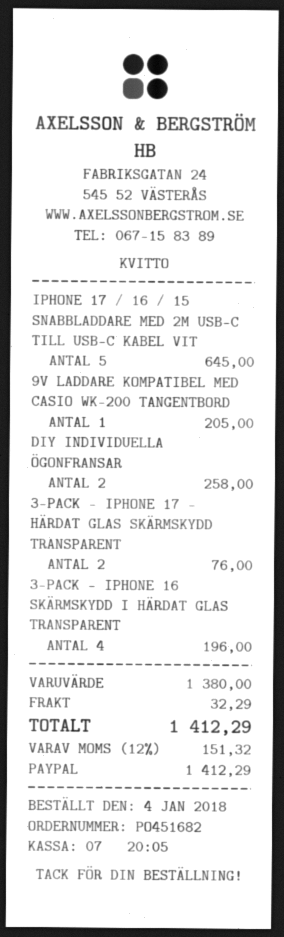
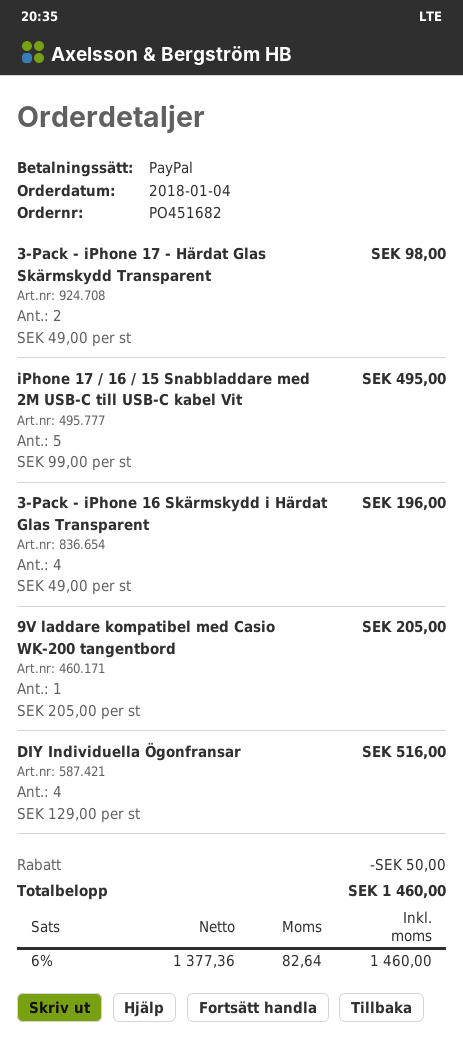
IPHONE 17 / 16 / 15 SNABBLADDARE MED 2M USB-C TILL USB-C KABEL VIT: 5 for 645.00 -> 5 for 495.00
DIY INDIVIDUELLA ÖGONFRANSAR: 2 for 258.00 -> 4 for 516.00
3-PACK - IPHONE 17 - HÄRDAT GLAS SKÄRMSKYDD TRANSPARENT: 2 for 76.00 -> 2 for 98.00
discount: none -> 50.00
shipping: 32.29 -> none
tax: 12% = 151.32 -> 6% = 82.64
total: 1412.29 -> 1460.00

